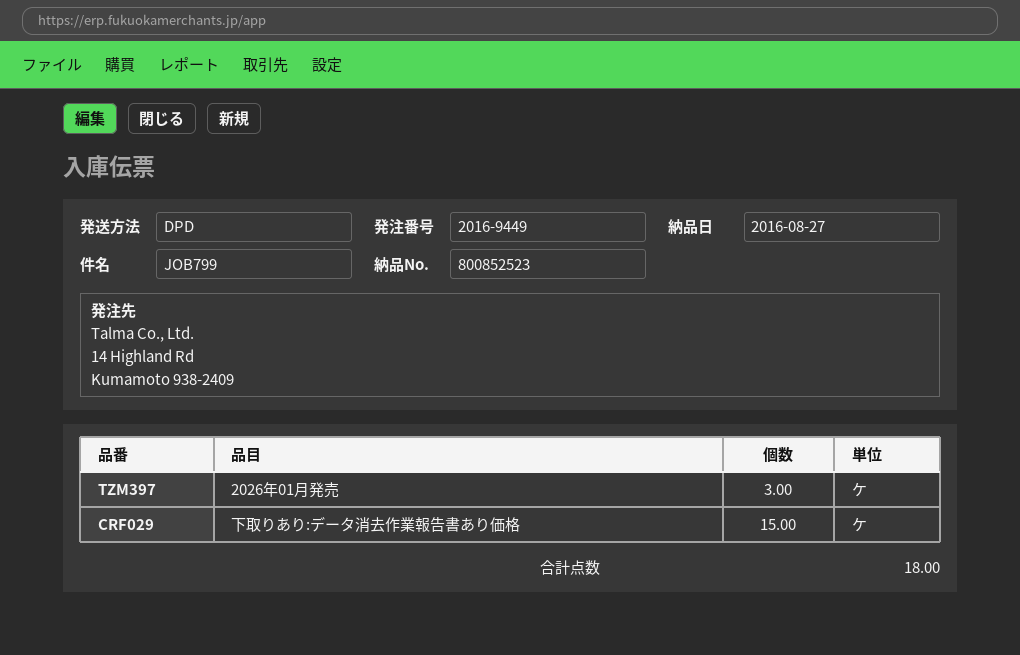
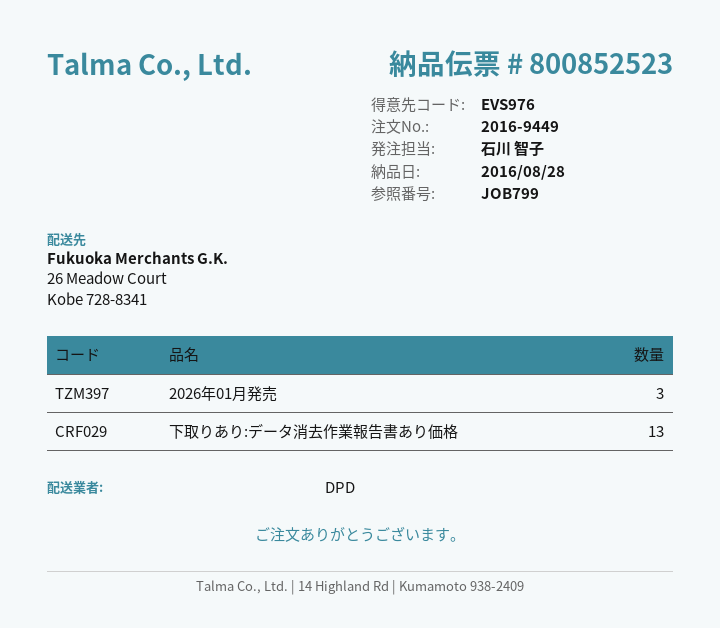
delivery date: 2016-08-27 -> 2016-08-28
下取りあり:データ消去作業報告書あり価格: 15 -> 13

